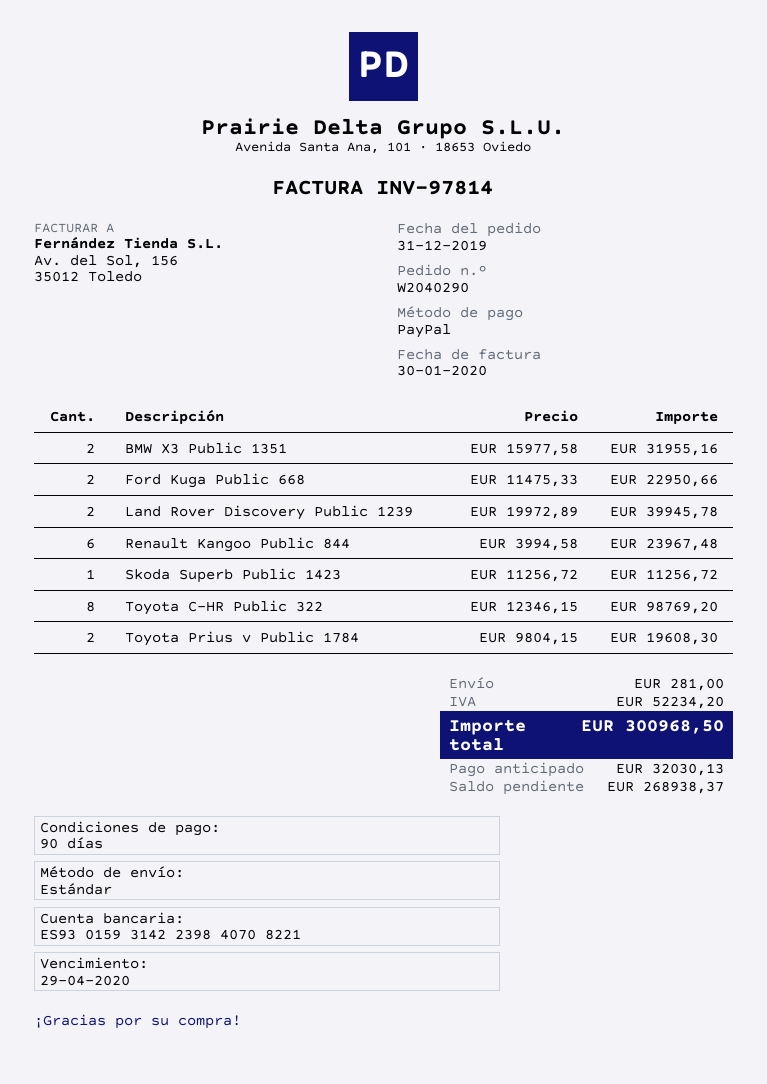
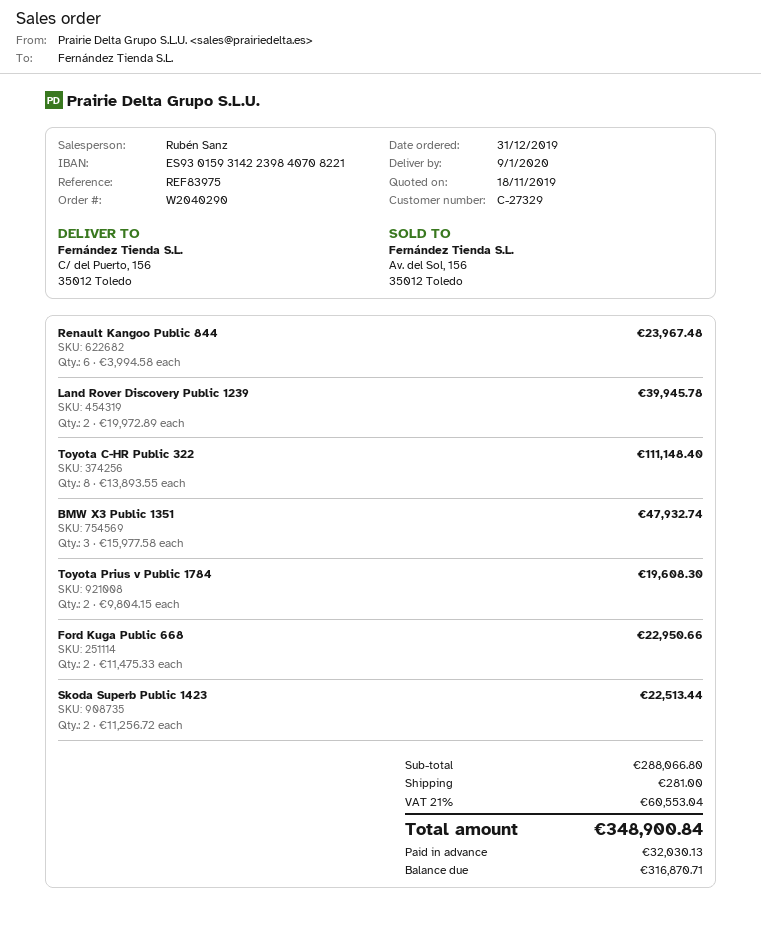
BMW X3 Public 1351: 2 x 15977.58 = 31955.16 -> 3 x 15977.58 = 47932.74
Skoda Superb Public 1423: 1 x 11256.72 = 11256.72 -> 2 x 11256.72 = 22513.44
Toyota C-HR Public 322: 8 x 12346.15 = 98769.20 -> 8 x 13893.55 = 111148.40
tax: 52234.20 -> 60553.04
total: 300968.50 -> 348900.84
balance: 268938.37 -> 316870.71

